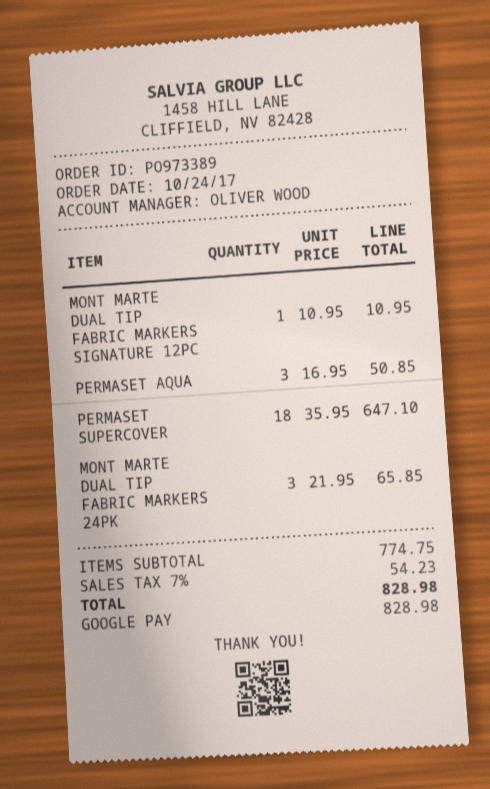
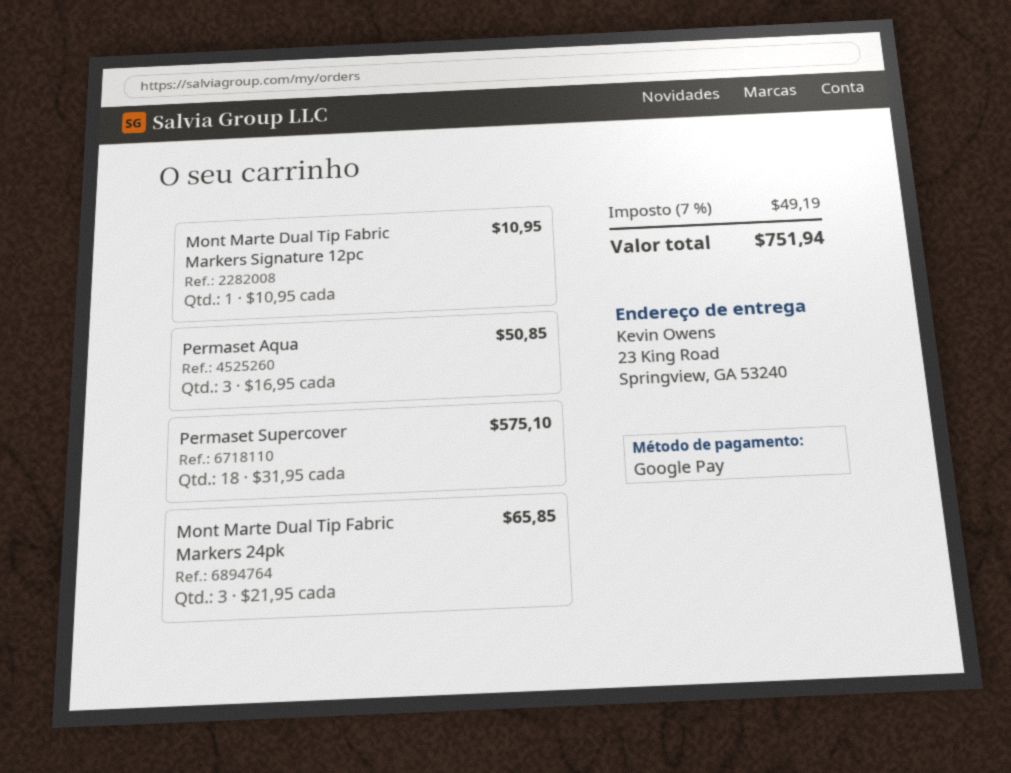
PERMASET SUPERCOVER: 18 x 35.95 = 647.10 -> 18 x 31.95 = 575.10
tax: 7% = 54.23 -> 7% = 49.19
total: 828.98 -> 751.94

